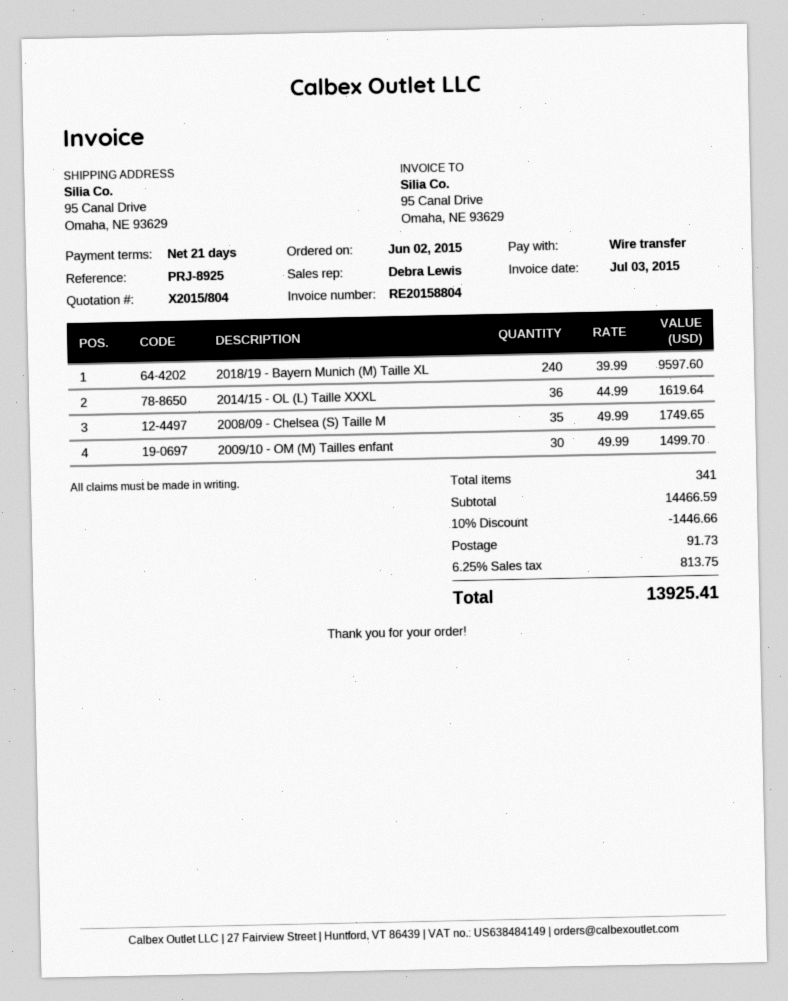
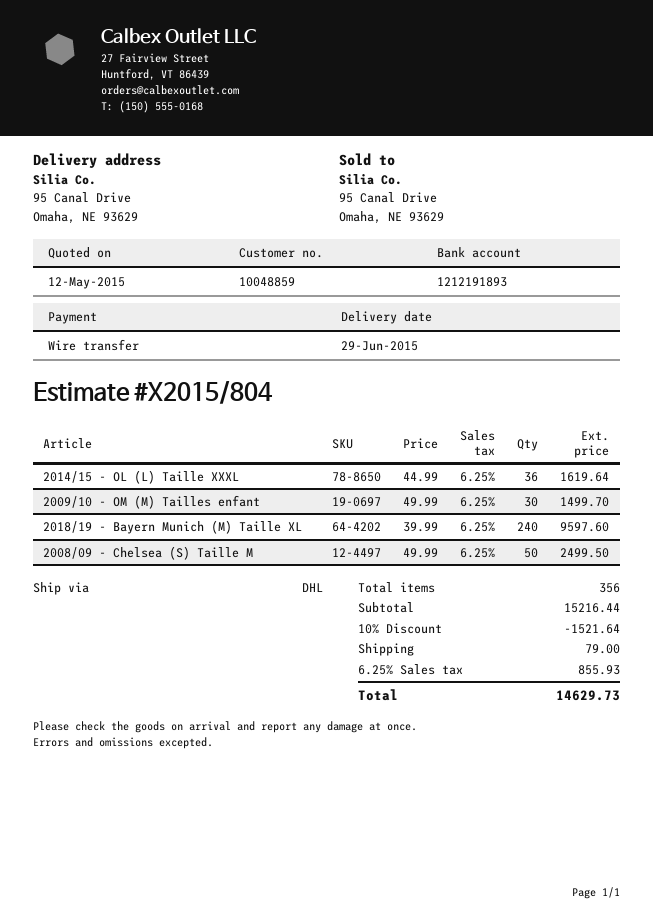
2008/09 - Chelsea (S) Taille M: 35 x 49.99 = 1749.65 -> 50 x 49.99 = 2499.50
total quantity: 341 -> 356
subtotal: 14466.59 -> 15216.44
discount: 10% = 1446.66 -> 10% = 1521.64
shipping: 91.73 -> 79.00
tax: 6.25% = 813.75 -> 6.25% = 855.93
total: 13925.41 -> 14629.73

